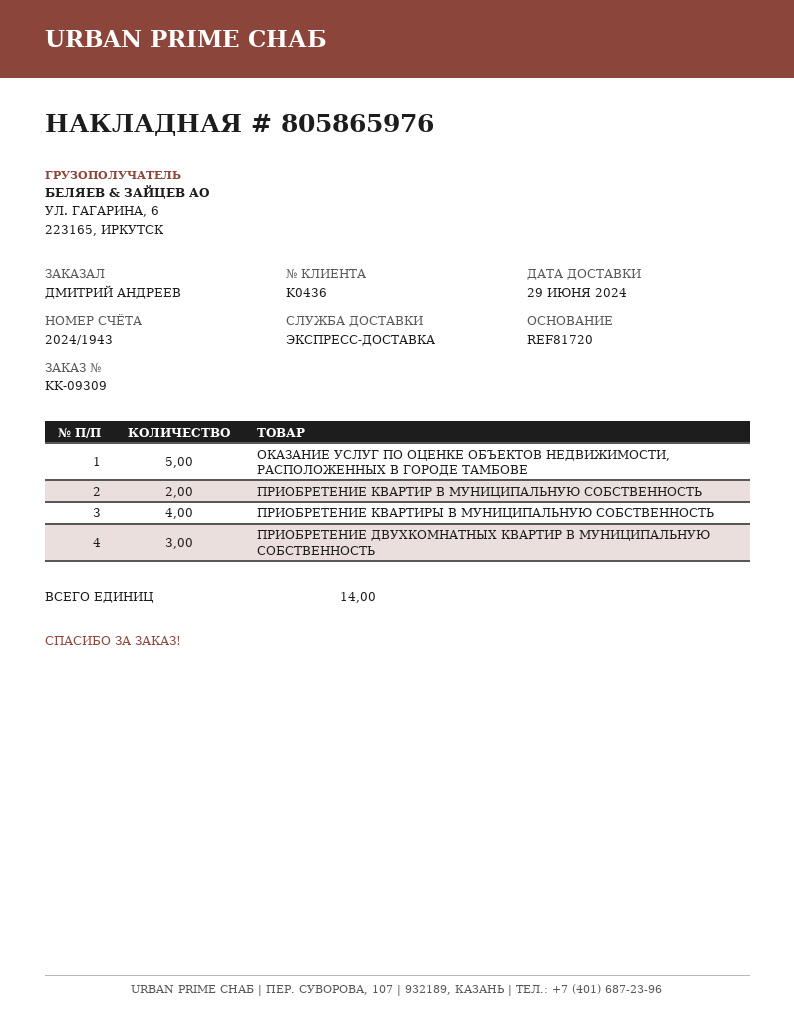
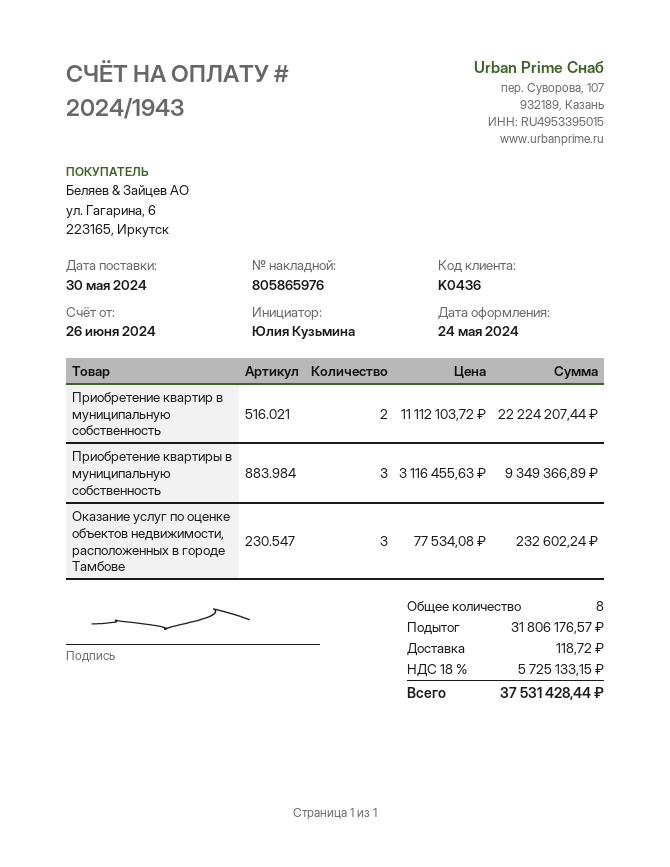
delivery date: 2024-06-29 -> 2024-05-30
ordered by: ДМИТРИЙ АНДРЕЕВ -> Юлия Кузьмина
ОКАЗАНИЕ УСЛУГ ПО ОЦЕНКЕ ОБЪЕКТОВ НЕДВИЖИМОСТИ, РАСПОЛОЖЕННЫХ В ГОРОДЕ ТАМБОВЕ: 5 -> 3
ПРИОБРЕТЕНИЕ КВАРТИРЫ В МУНИЦИПАЛЬНУЮ СОБСТВЕННОСТЬ: 4 -> 3
ПРИОБРЕТЕНИЕ ДВУХКОМНАТНЫХ КВАРТИР В МУНИЦИПАЛЬНУЮ СОБСТВЕННОСТЬ: 3 -> none
total quantity: 14 -> 8

